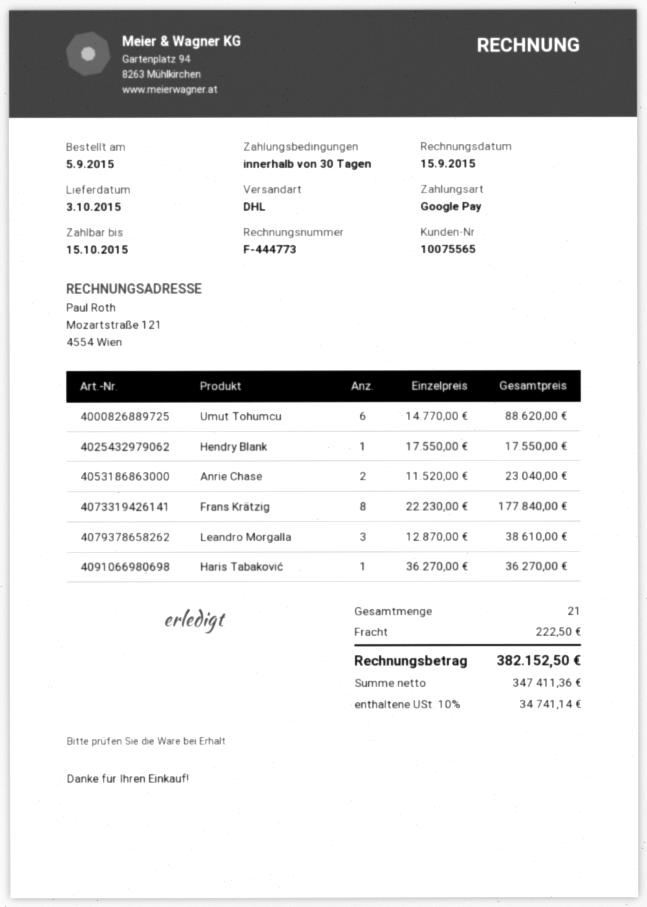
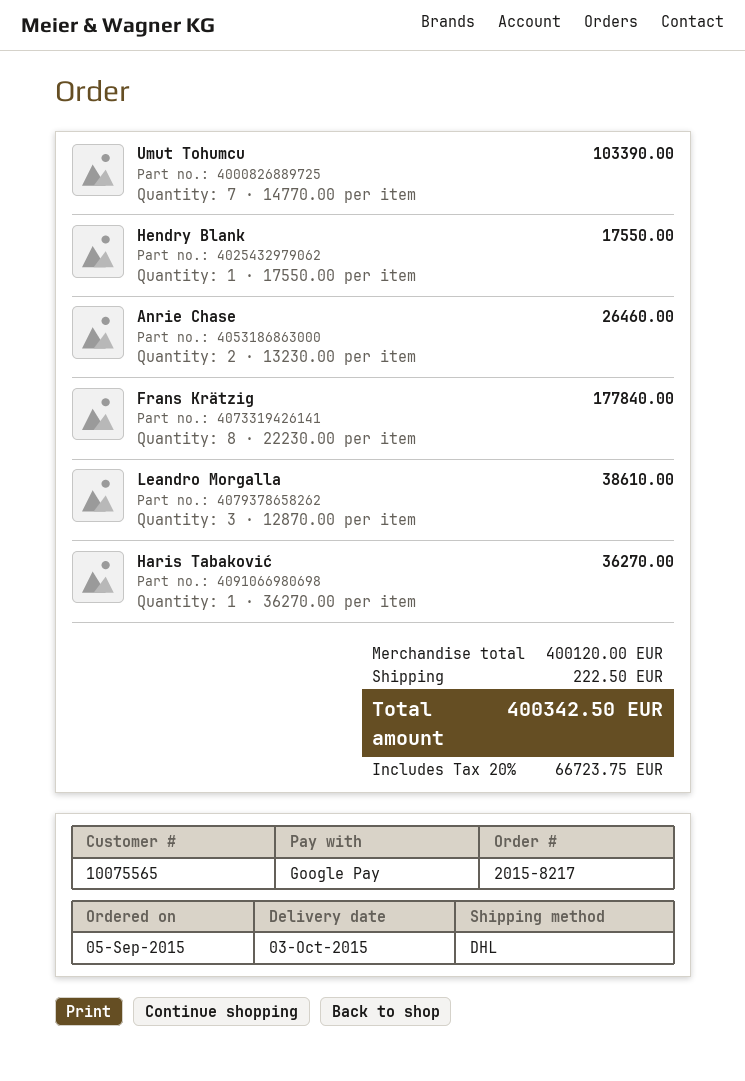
Umut Tohumcu: 6 x 14770.00 = 88620.00 -> 7 x 14770.00 = 103390.00
Anrie Chase: 2 x 11520.00 = 23040.00 -> 2 x 13230.00 = 26460.00
tax: 10% = 34741.14 -> 20% = 66723.75
total: 382152.50 -> 400342.50

